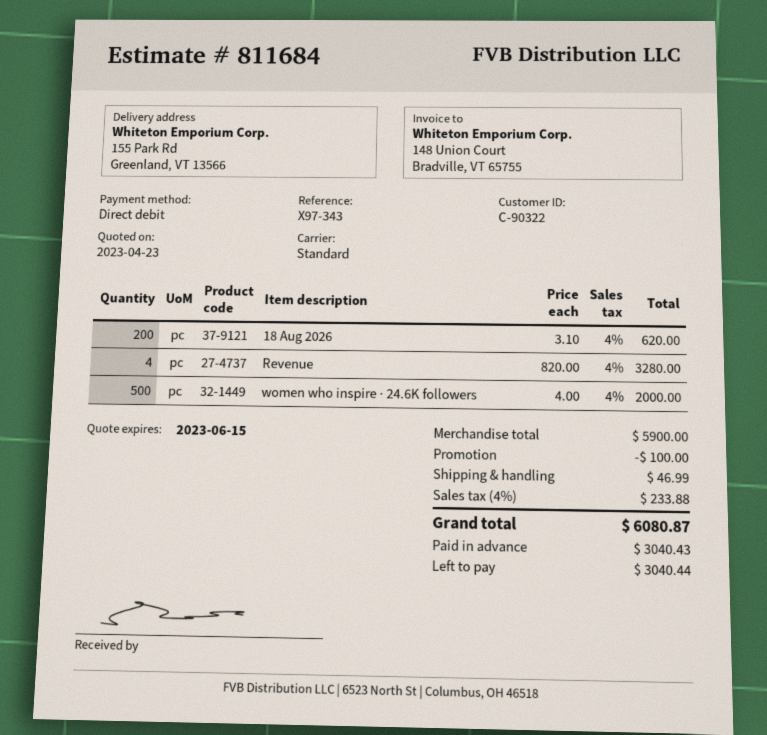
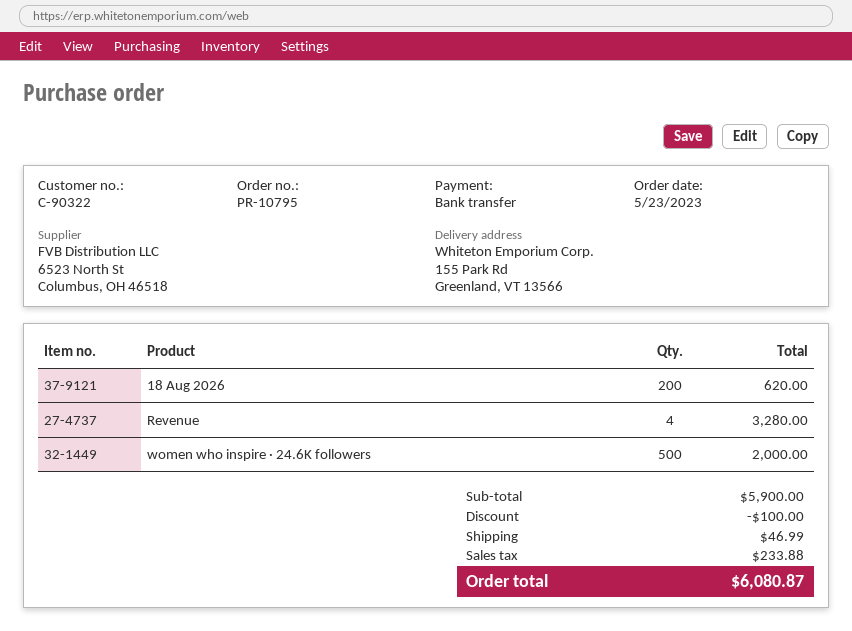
payment method: direct debit -> bank transfer

